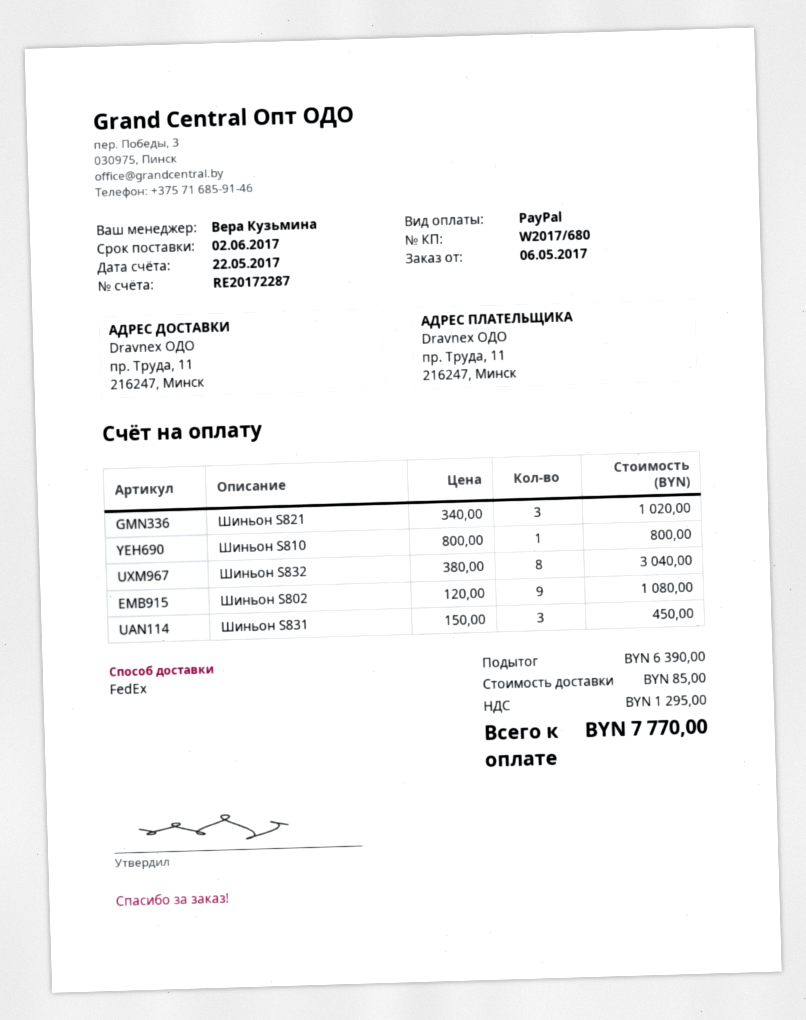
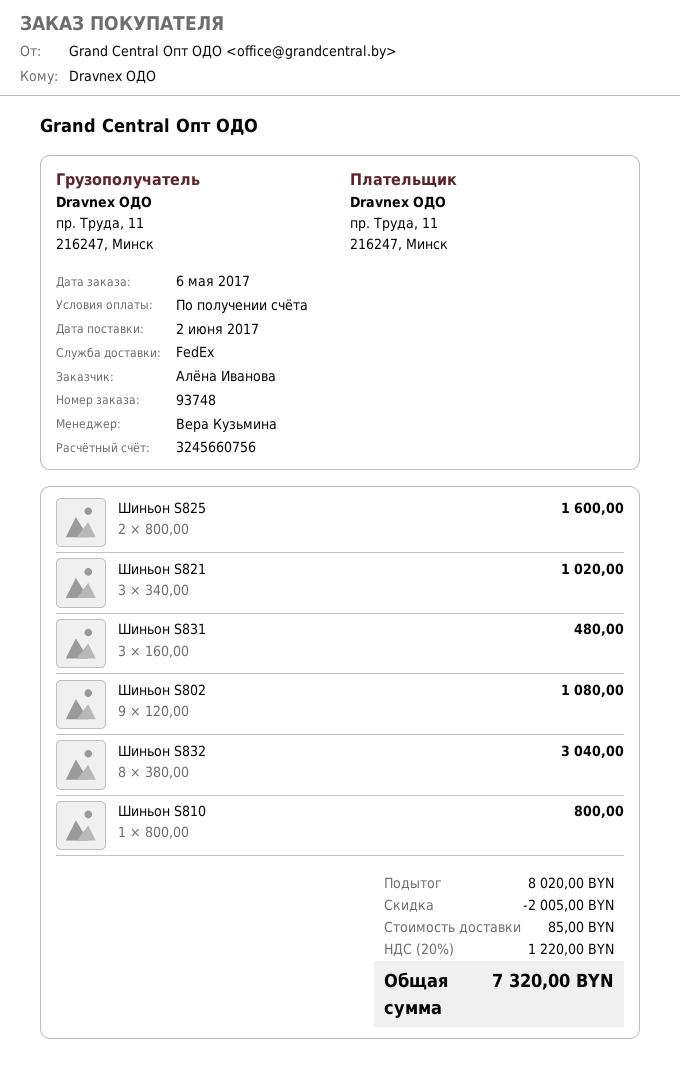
Шиньон S831: 3 x 150.00 = 450.00 -> 3 x 160.00 = 480.00
Шиньон S825: none -> 2 x 800.00 = 1600.00
subtotal: 6390.00 -> 8020.00
discount: none -> 2005.00
tax: 1295.00 -> 1220.00
total: 7770.00 -> 7320.00

